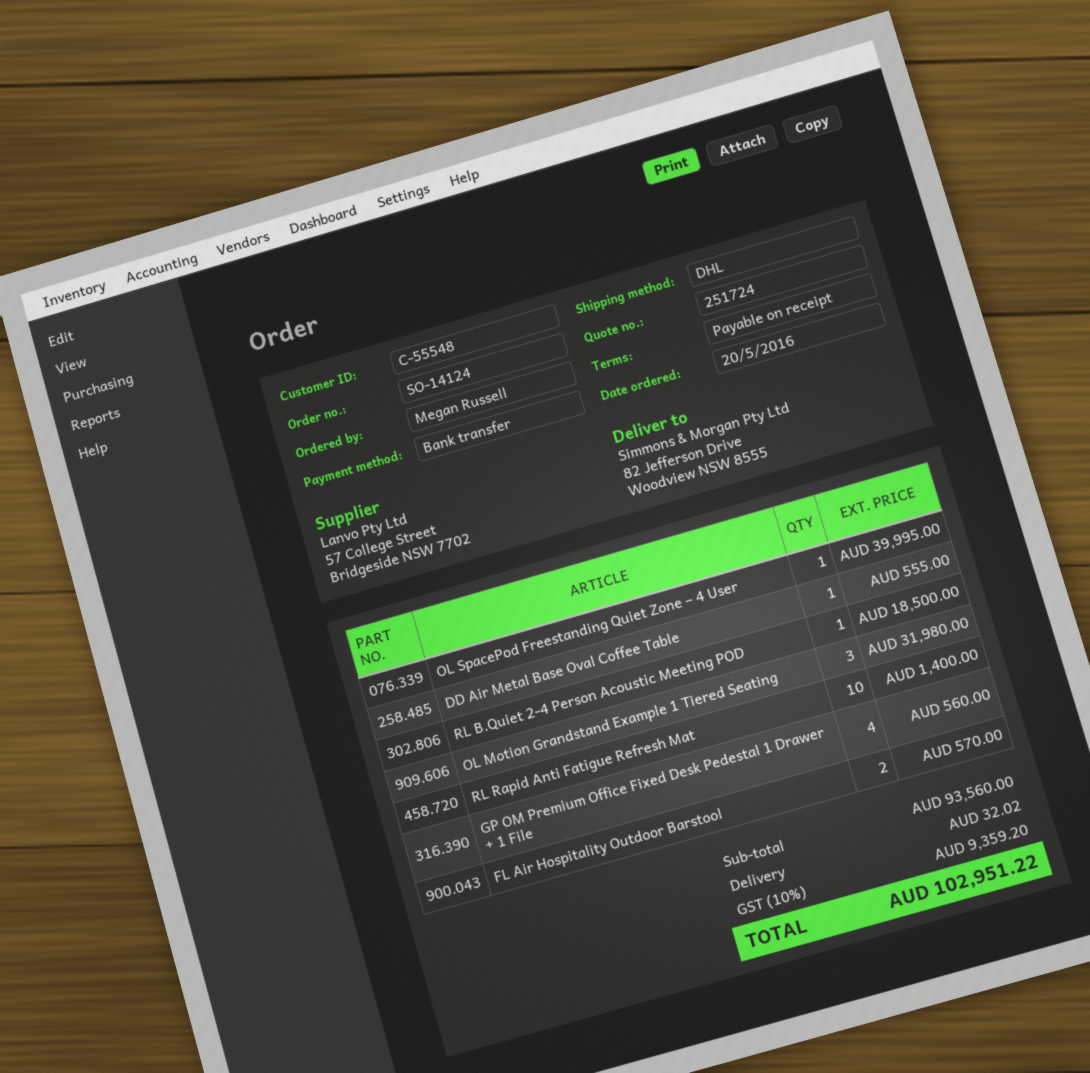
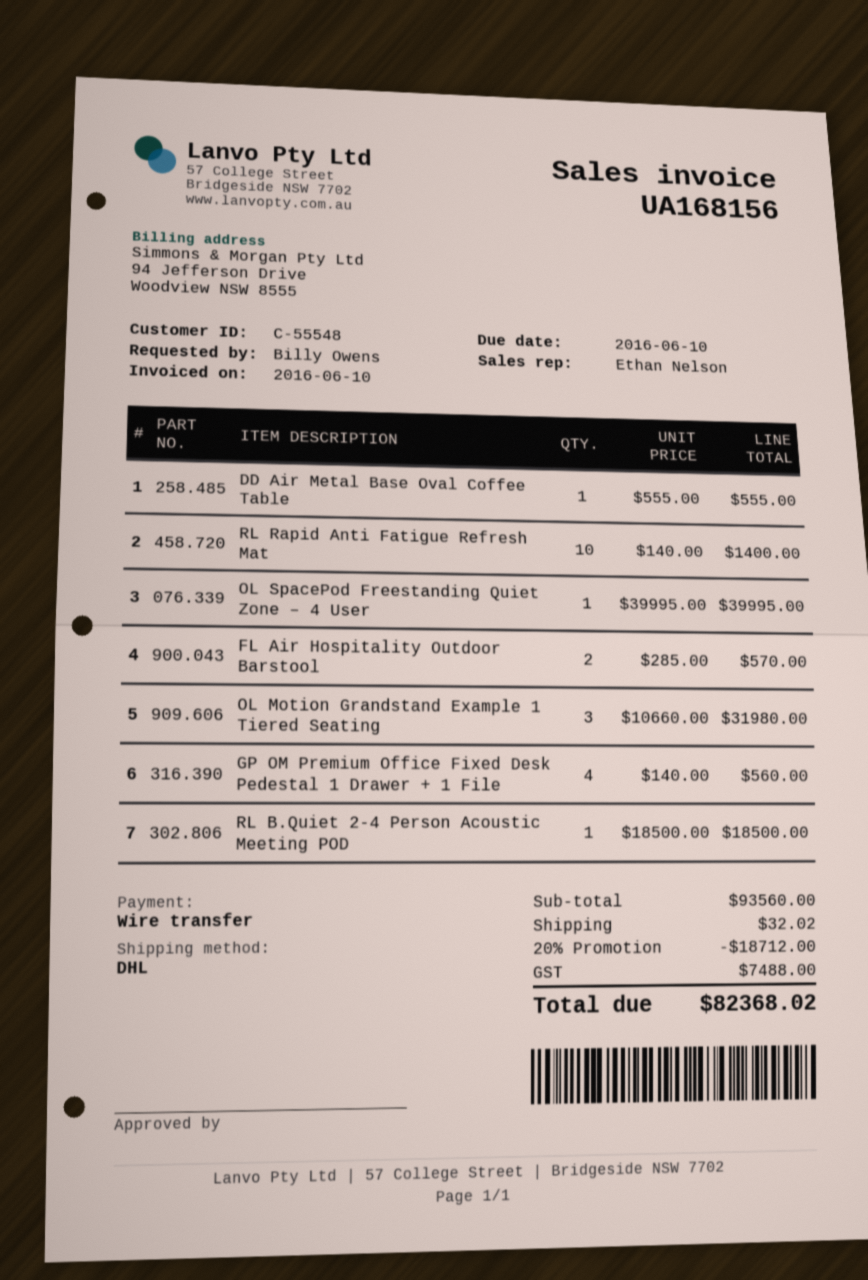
ordered by: Megan Russell -> Billy Owens
discount: none -> 20% = 18712.00
tax: 9359.20 -> 7488.00
total: 102951.22 -> 82368.02

